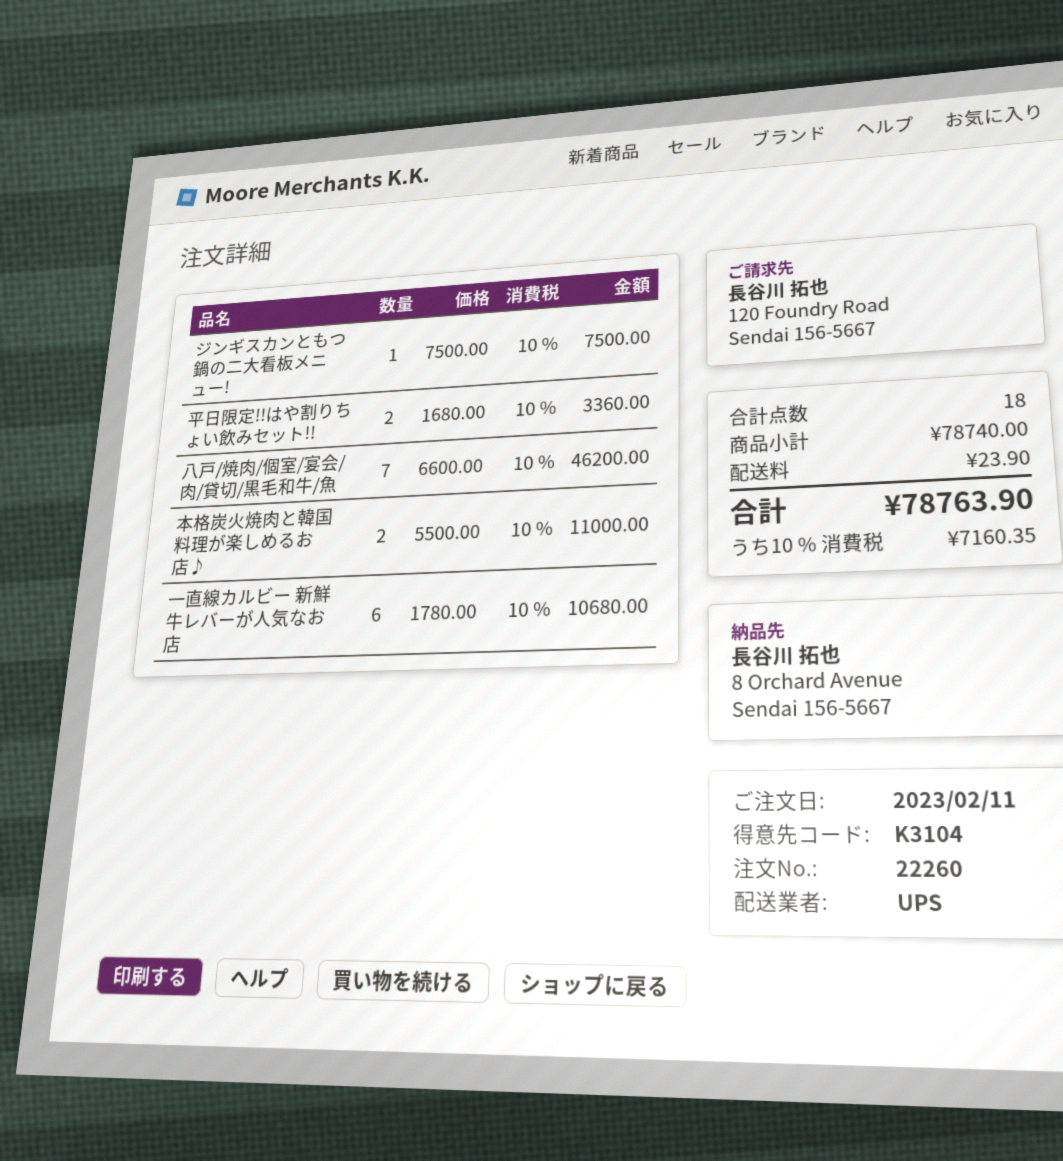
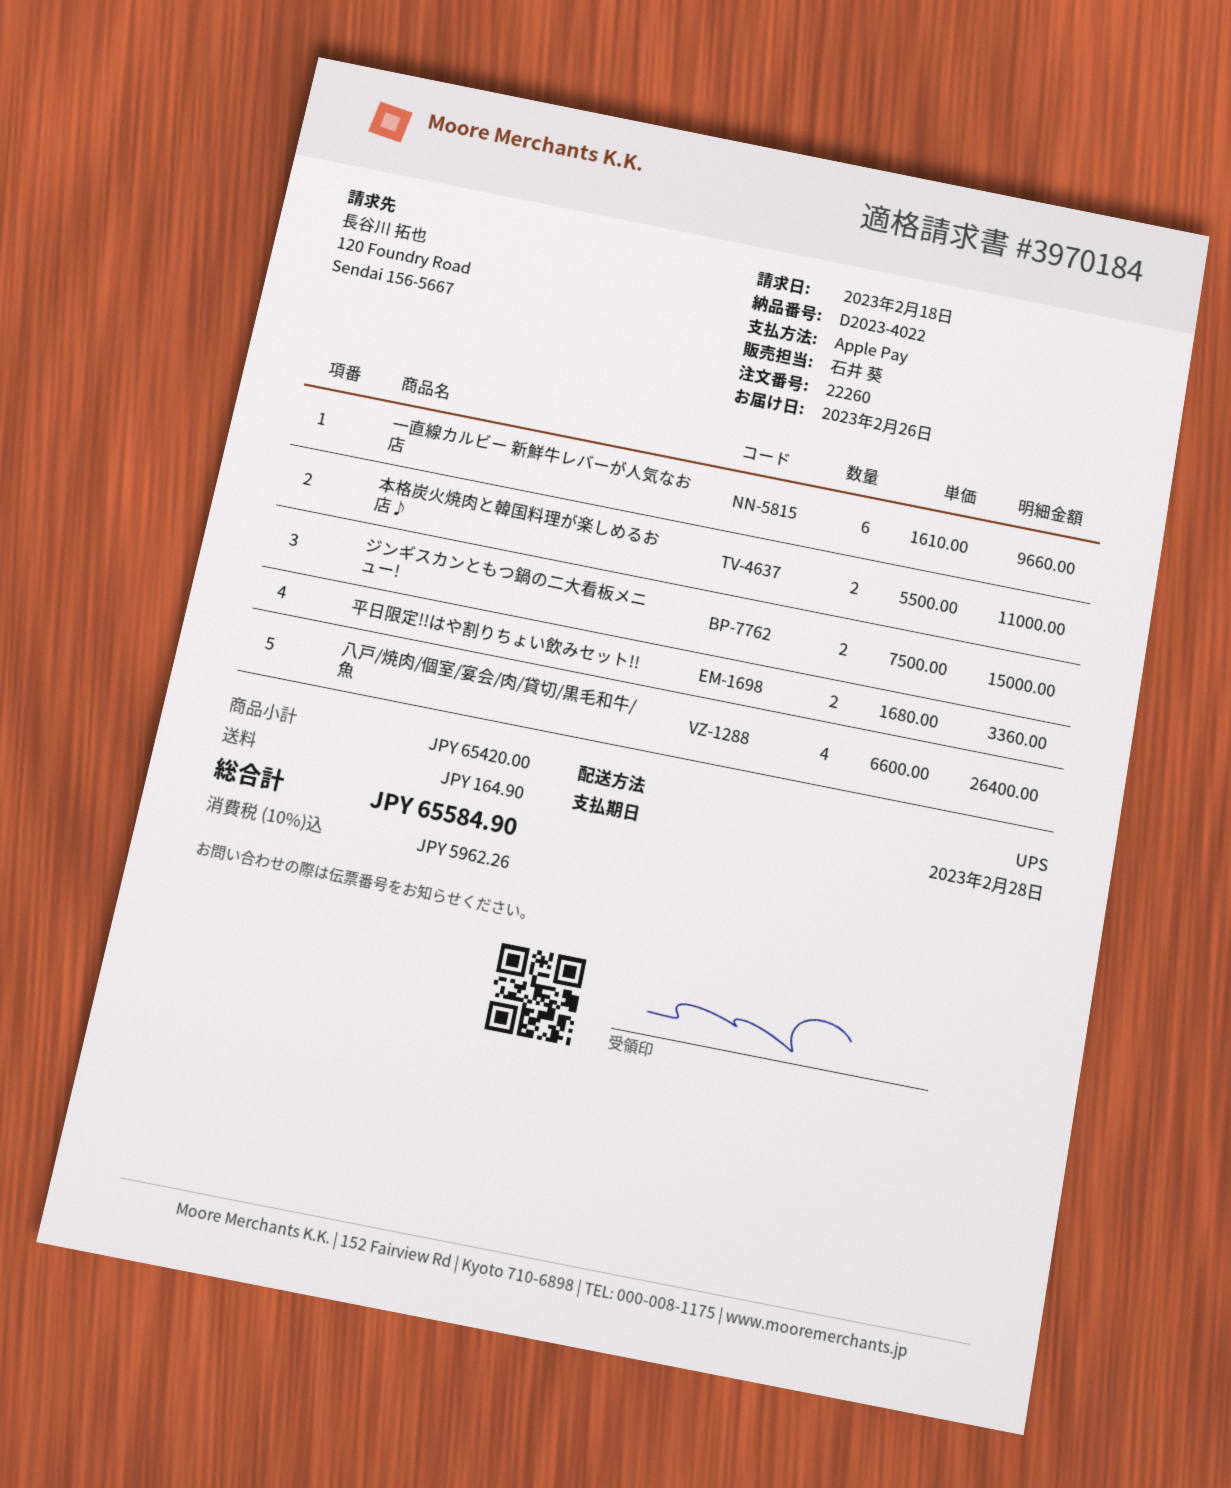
ジンギスカンともつ鍋の二大看板メニュー!: 1 x 7500.00 = 7500.00 -> 2 x 7500.00 = 15000.00
八戸/焼肉/個室/宴会/肉/貸切/黒毛和牛/魚: 7 x 6600.00 = 46200.00 -> 4 x 6600.00 = 26400.00
一直線カルビー 新鮮牛レバーが人気なお店: 6 x 1780.00 = 10680.00 -> 6 x 1610.00 = 9660.00
subtotal: 78740.00 -> 65420.00
shipping: 23.90 -> 164.90
tax: 10% = 7160.35 -> 10% = 5962.26
total: 78763.90 -> 65584.90

